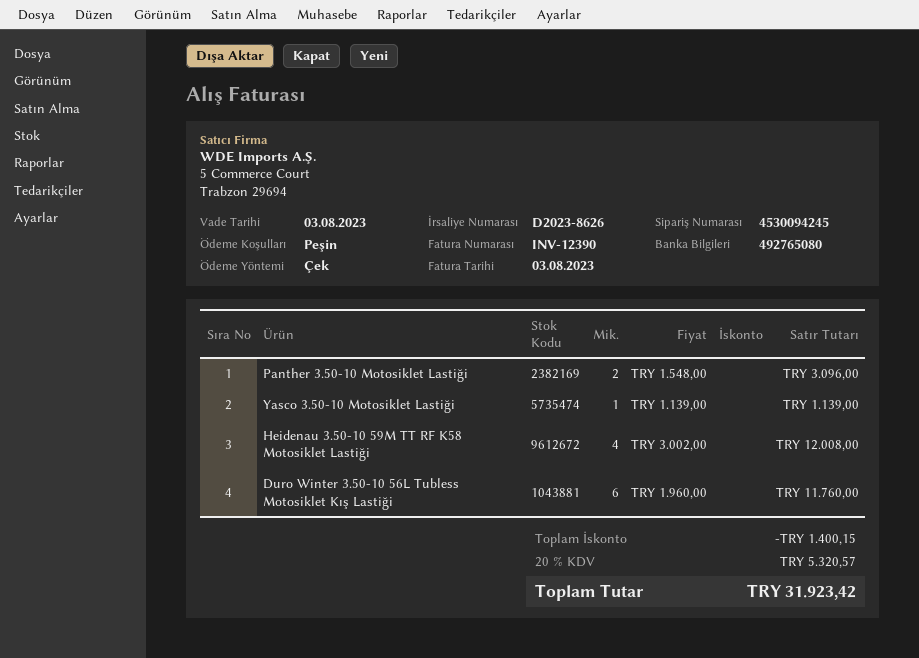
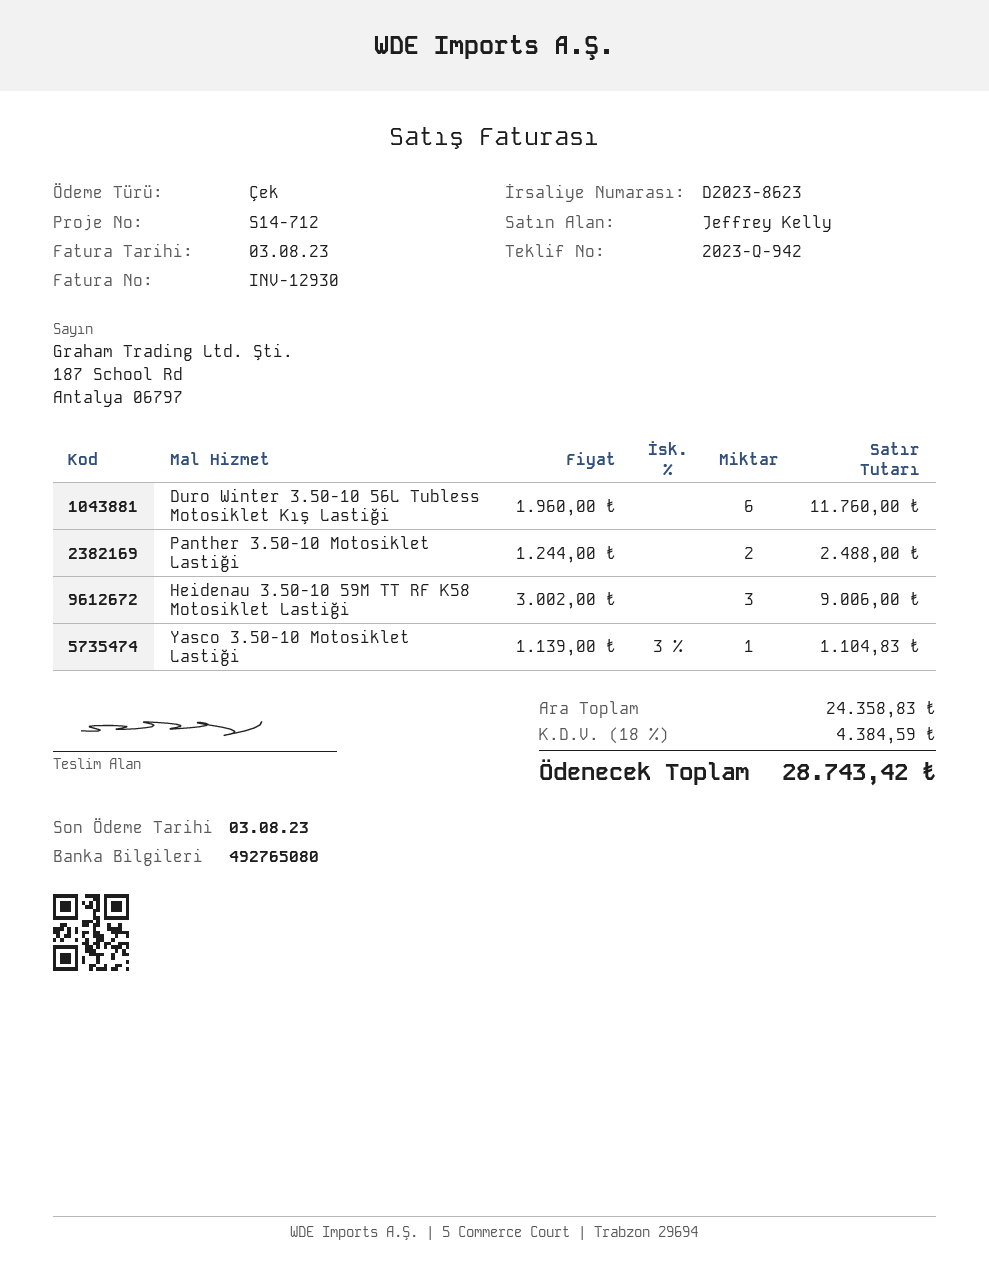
delivery note number: D2023-8626 -> D2023-8623
invoice number: INV-12390 -> INV-12930
Panther 3.50-10 Motosiklet Lastiği: 2 x 1548.00 = 3096.00 -> 2 x 1244.00 = 2488.00
Yasco 3.50-10 Motosiklet Lastiği: 1 x 1139.00 = 1139.00 -> 1 x 1139.00 - 3% = 1104.83
Heidenau 3.50-10 59M TT RF K58 Motosiklet Lastiği: 4 x 3002.00 = 12008.00 -> 3 x 3002.00 = 9006.00
discount: 1400.15 -> none
tax: 20% = 5320.57 -> 18% = 4384.59
total: 31923.42 -> 28743.42

